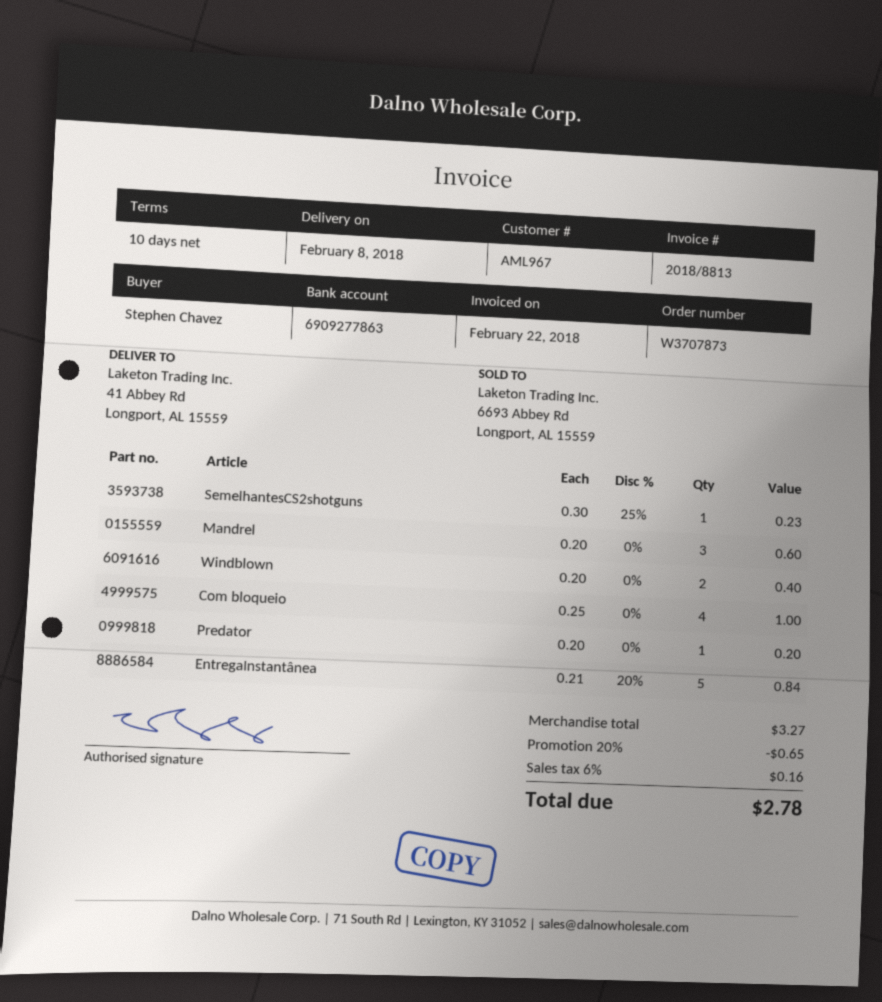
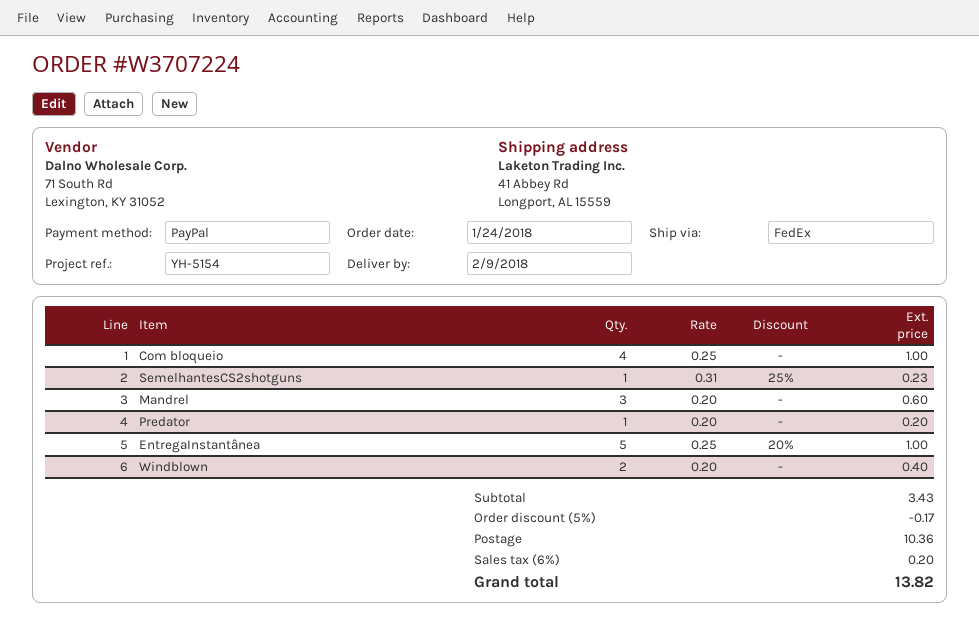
order number: W3707873 -> W3707224
delivery date: 2018-02-08 -> 2018-02-09
SemelhantesCS2shotguns: 1 x 0.30 - 25% = 0.23 -> 1 x 0.31 - 25% = 0.23
EntregaInstantânea: 5 x 0.21 - 20% = 0.84 -> 5 x 0.25 - 20% = 1.00
subtotal: 3.27 -> 3.43
discount: 20% = 0.65 -> 5% = 0.17
shipping: none -> 10.36
tax: 6% = 0.16 -> 6% = 0.20
total: 2.78 -> 13.82

